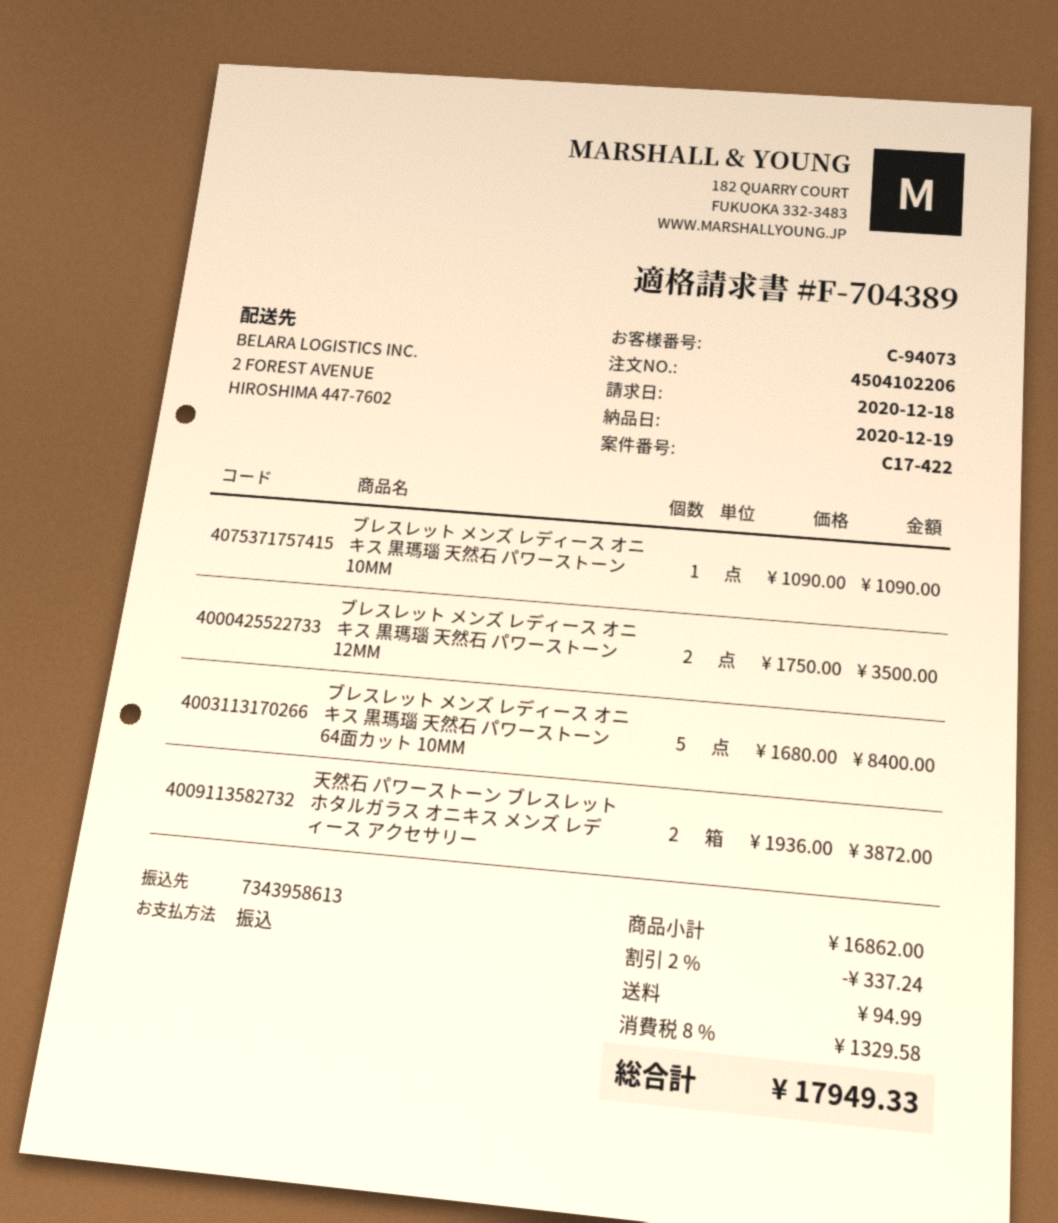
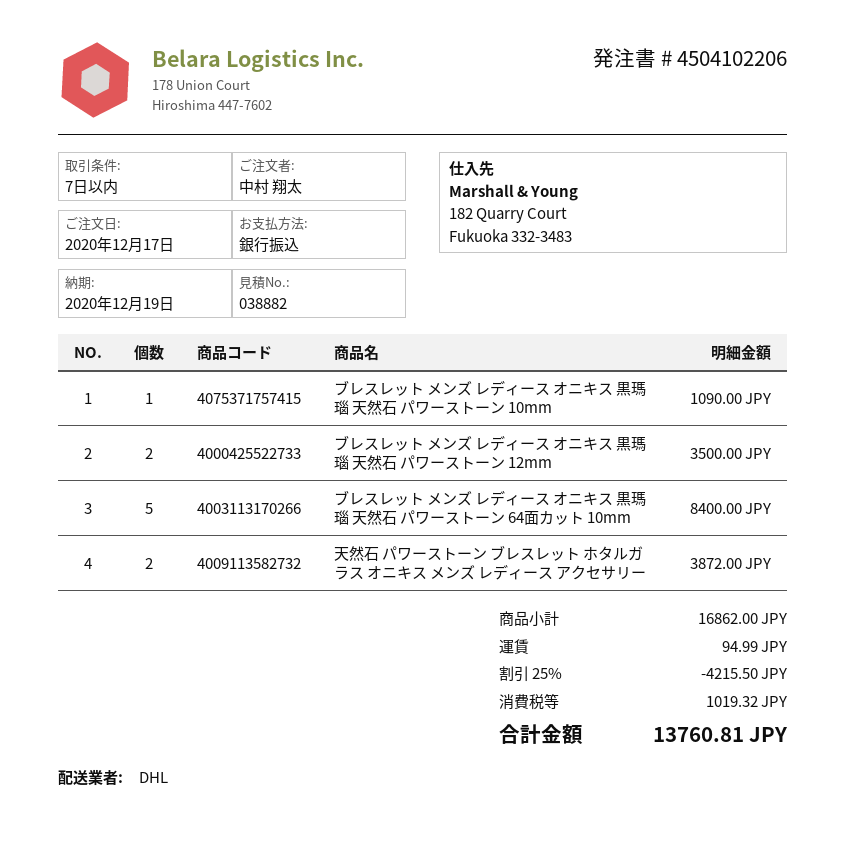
discount: 2% = 337.24 -> 25% = 4215.50
tax: 1329.58 -> 1019.32
total: 17949.33 -> 13760.81

